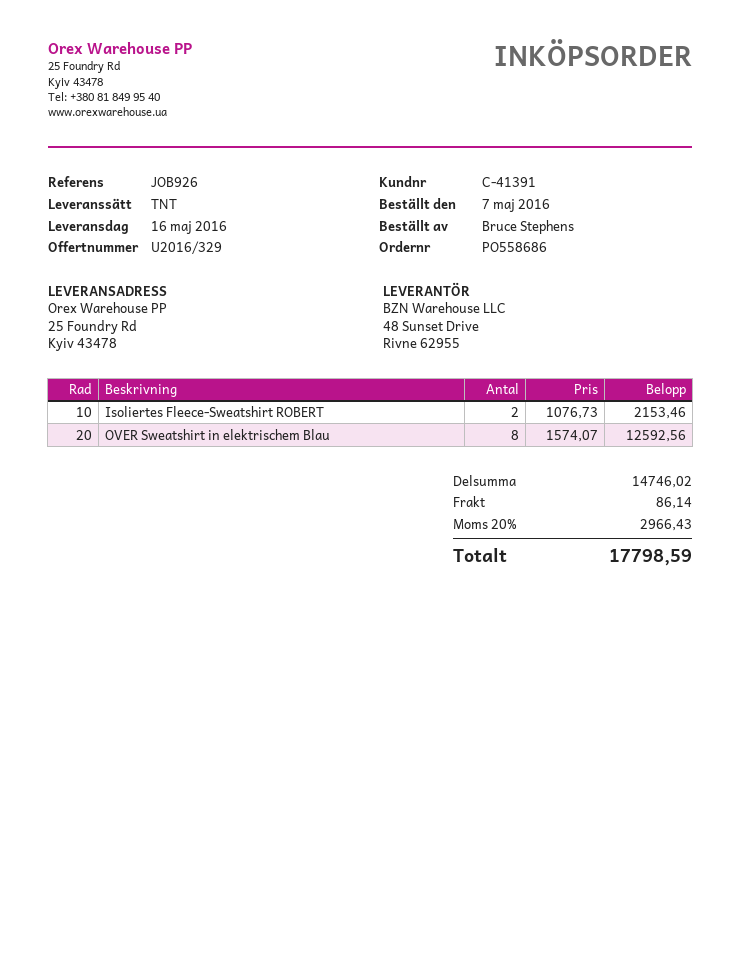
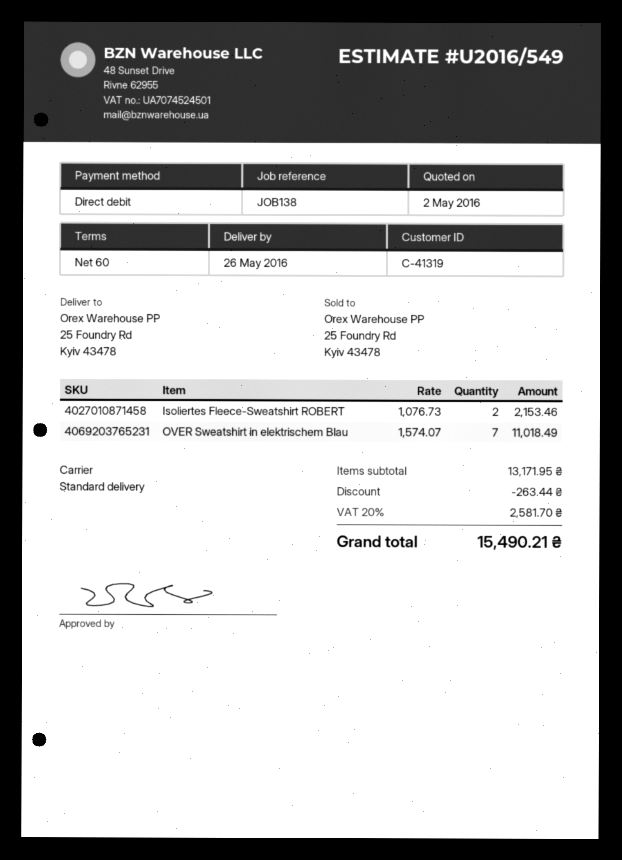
quote number: U2016/329 -> U2016/549
delivery date: 2016-05-16 -> 2016-05-26
customer number: C-41391 -> C-41319
reference: JOB926 -> JOB138
shipping method: TNT -> standard
OVER Sweatshirt in elektrischem Blau: 8 x 1574.07 = 12592.56 -> 7 x 1574.07 = 11018.49
subtotal: 14746.02 -> 13171.95
discount: none -> 263.44
shipping: 86.14 -> none
tax: 20% = 2966.43 -> 20% = 2581.70
total: 17798.59 -> 15490.21

